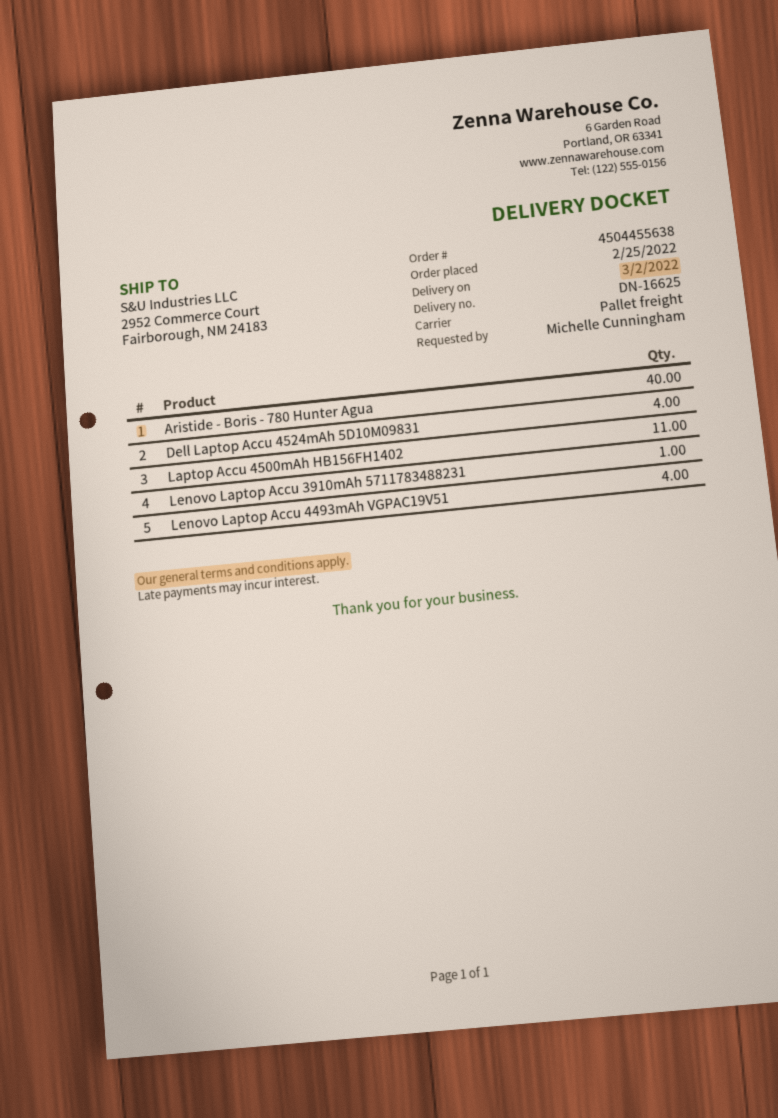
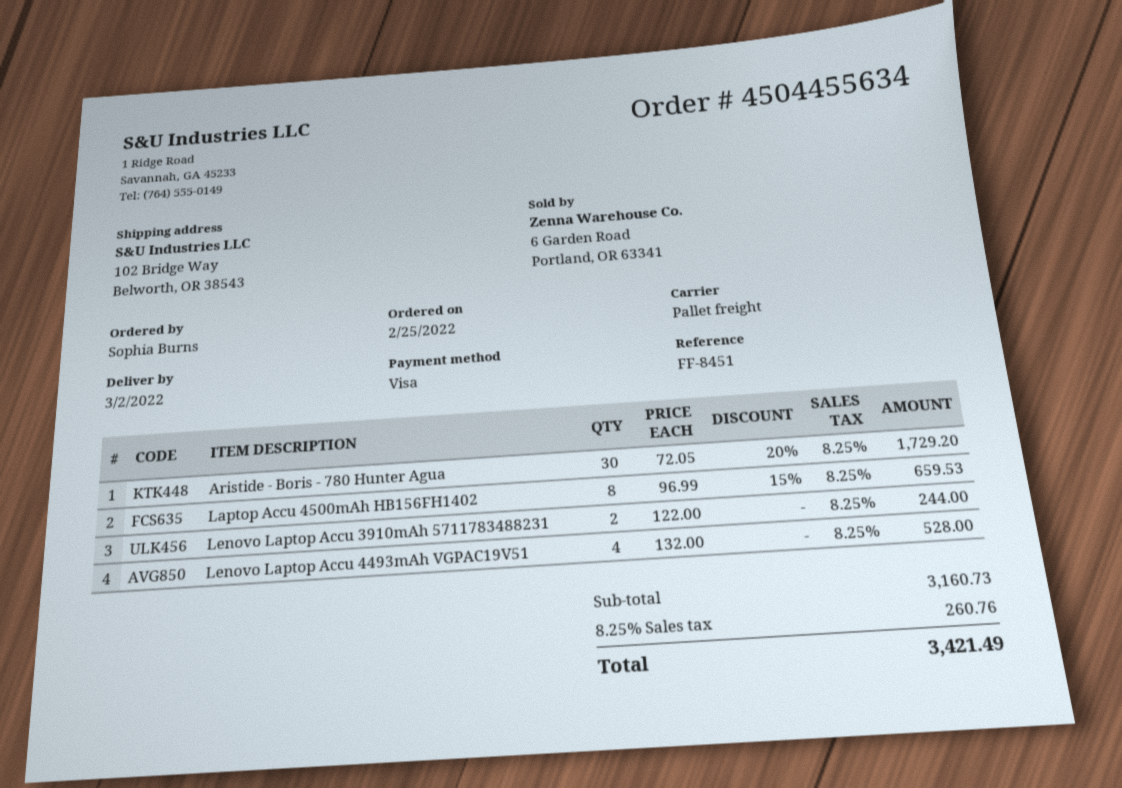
order number: 4504455638 -> 4504455634
ordered by: Michelle Cunningham -> Sophia Burns
ship to: 2952 Commerce Court, Fairborough, NM 24183 -> 102 Bridge Way, Belworth, OR 38543
Aristide - Boris - 780 Hunter Agua: 40 -> 30
Dell Laptop Accu 4524mAh 5D10M09831: 4 -> none
Laptop Accu 4500mAh HB156FH1402: 11 -> 8
Lenovo Laptop Accu 3910mAh 5711783488231: 1 -> 2

